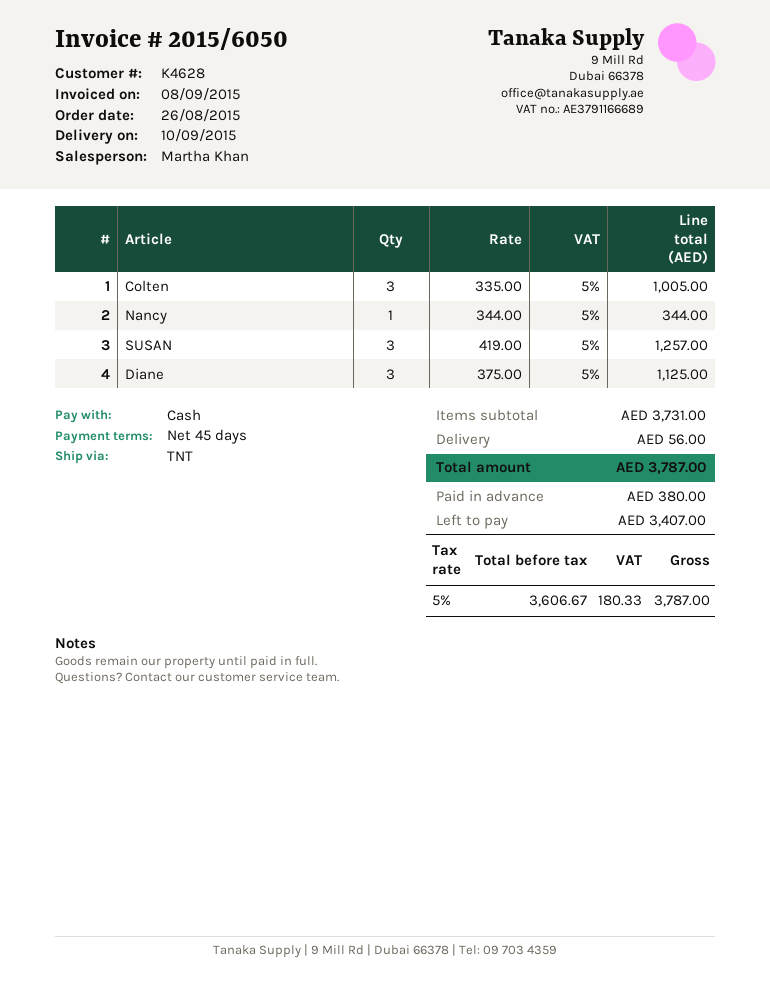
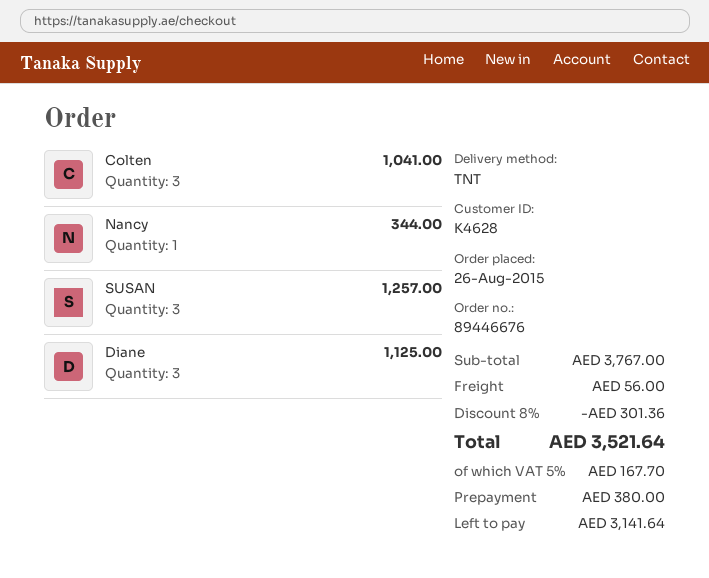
Colten: 3 for 1005.00 -> 3 for 1041.00
subtotal: 3731.00 -> 3767.00
discount: none -> 8% = 301.36
tax: 5% = 180.33 -> 5% = 167.70
total: 3787.00 -> 3521.64
balance: 3407.00 -> 3141.64

